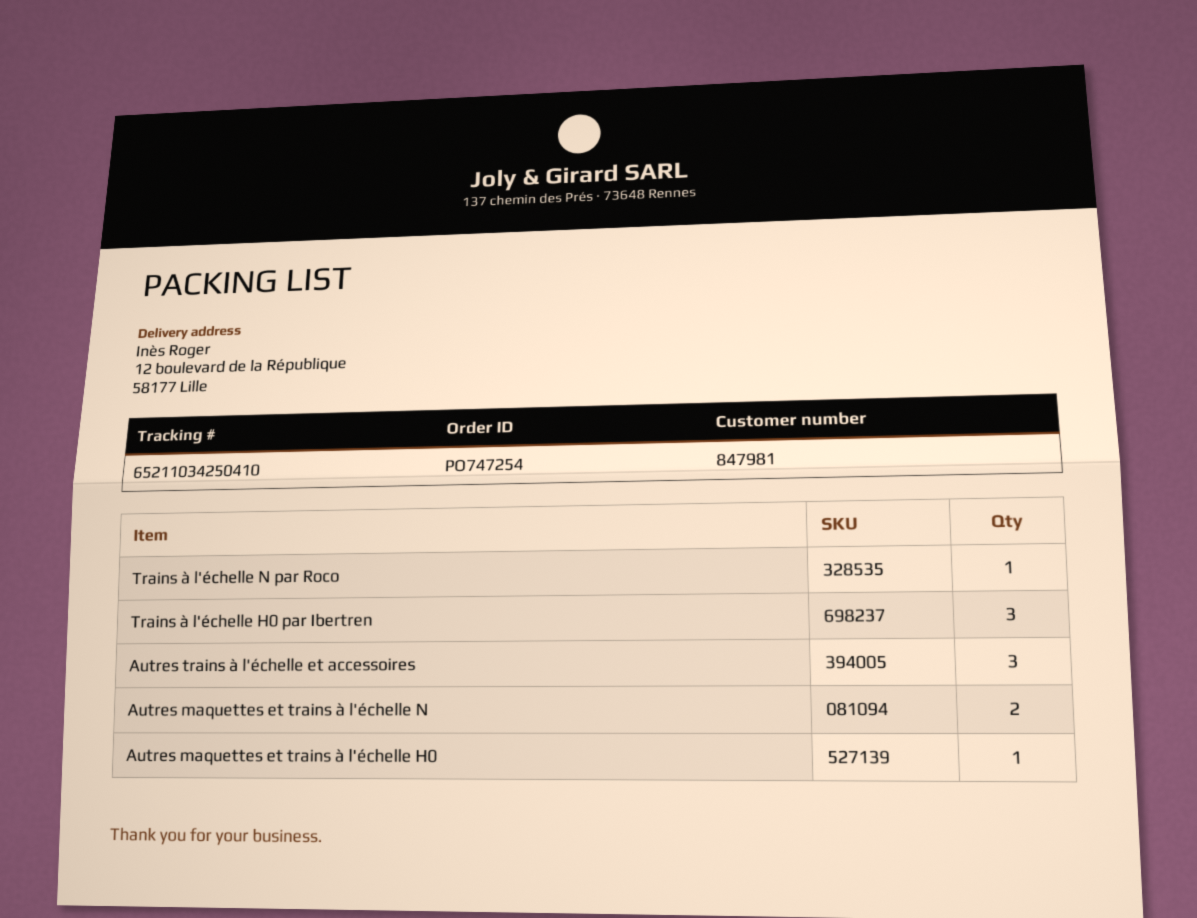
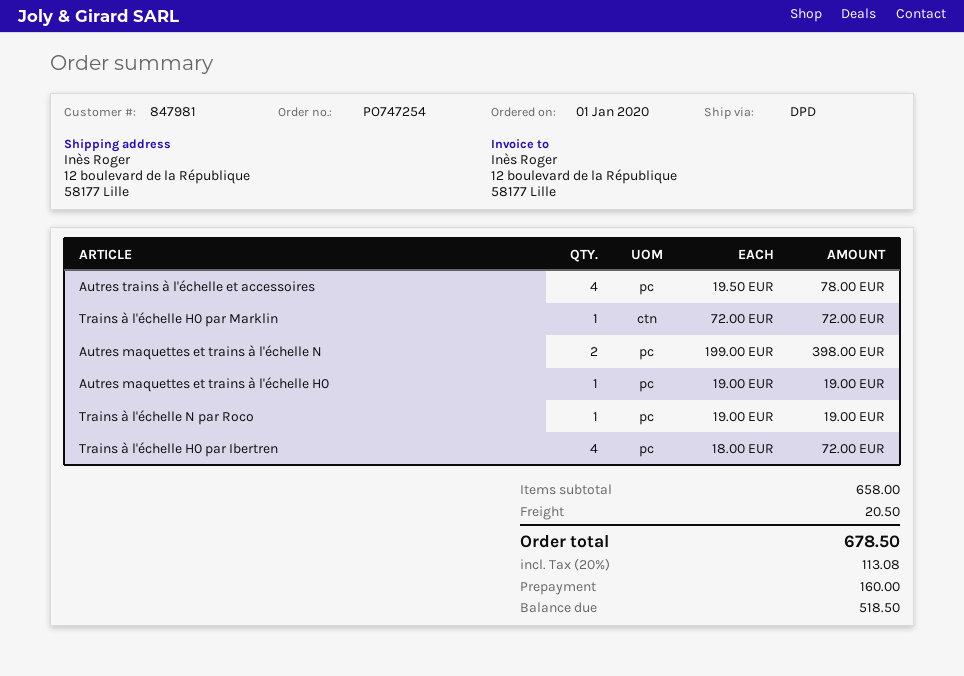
Trains à l'échelle H0 par Ibertren: 3 -> 4
Autres trains à l'échelle et accessoires: 3 -> 4
Trains à l'échelle H0 par Marklin: none -> 1

